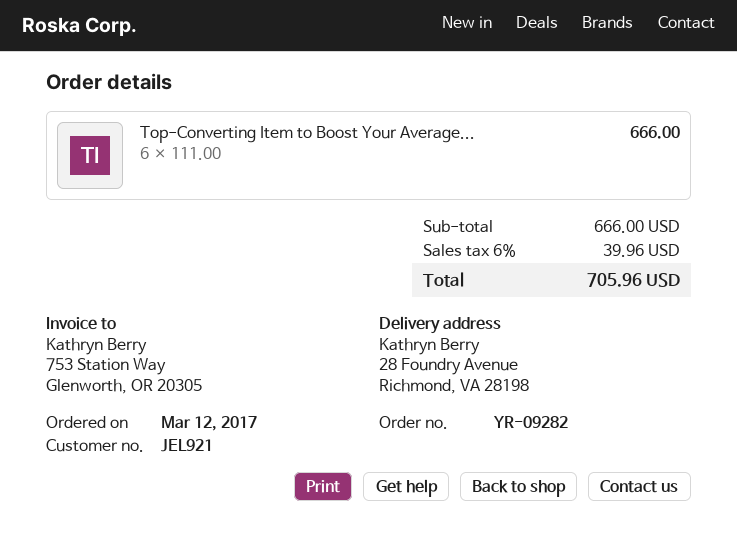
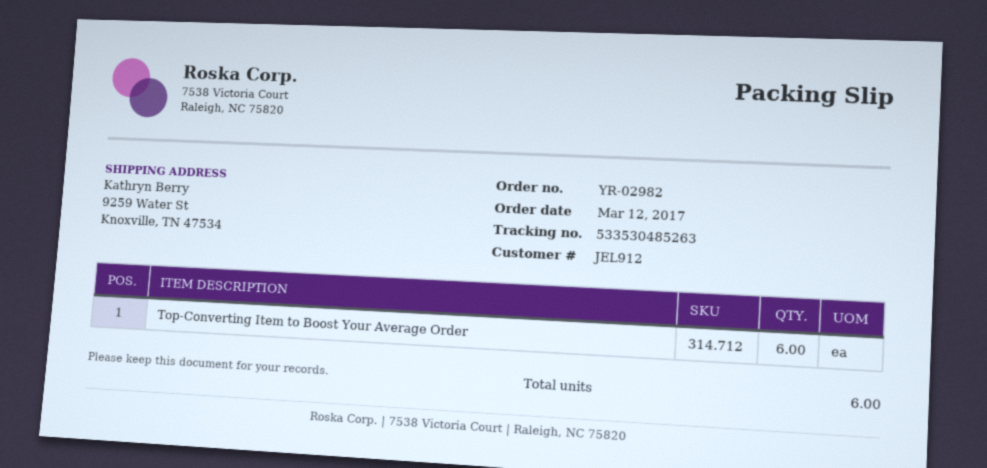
order number: YR-09282 -> YR-02982
customer number: JEL921 -> JEL912
ship to: 28 Foundry Avenue, Richmond, VA 28198 -> 9259 Water St, Knoxville, TN 47534

